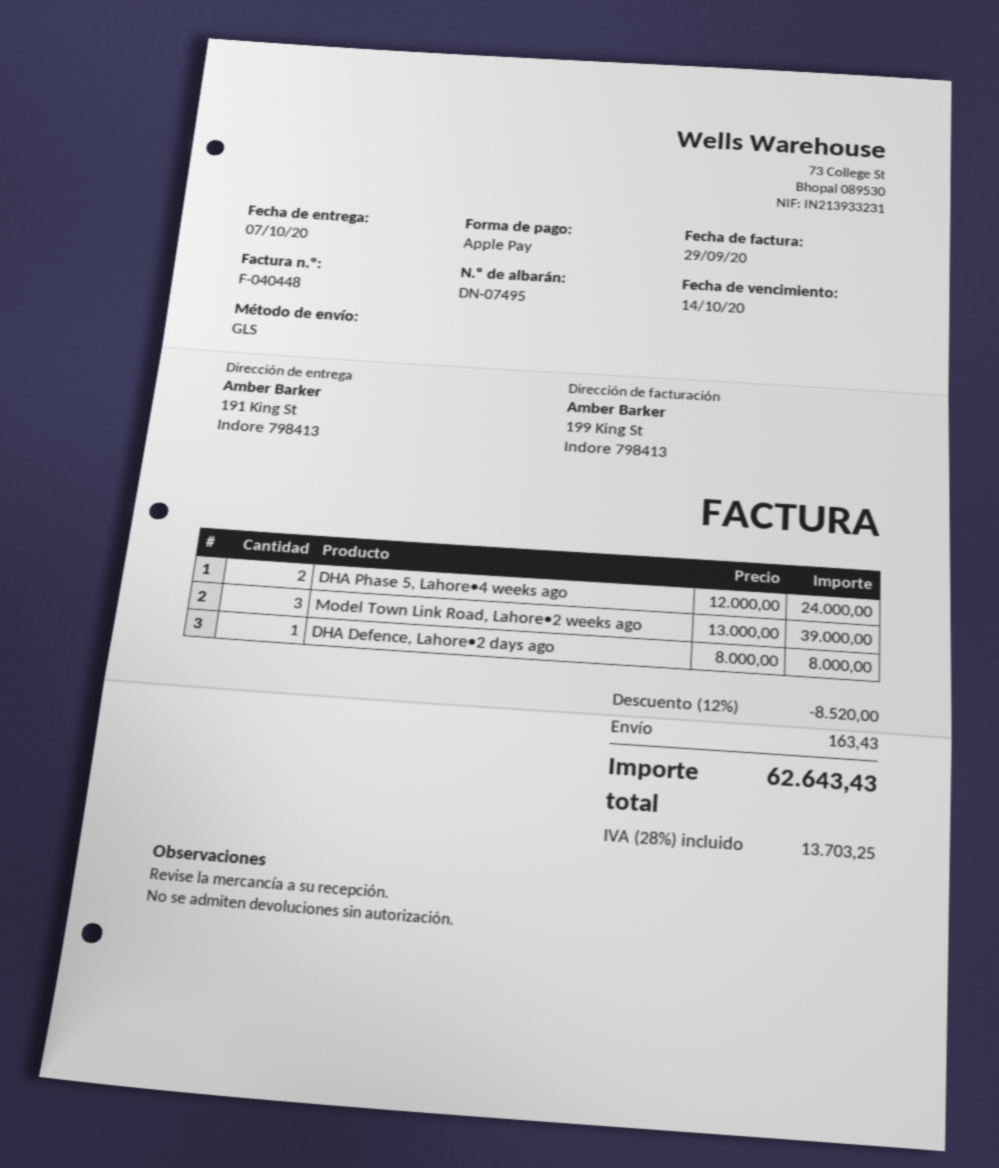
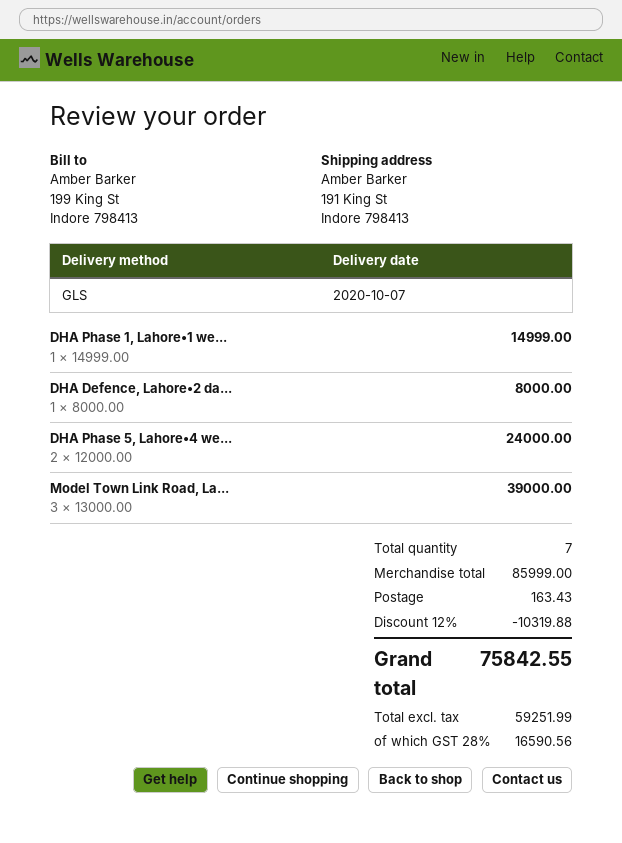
DHA Phase 1, Lahore•1 we...: none -> 1 x 14999.00 = 14999.00
discount: 12% = 8520.00 -> 12% = 10319.88
tax: 28% = 13703.25 -> 28% = 16590.56
total: 62643.43 -> 75842.55

